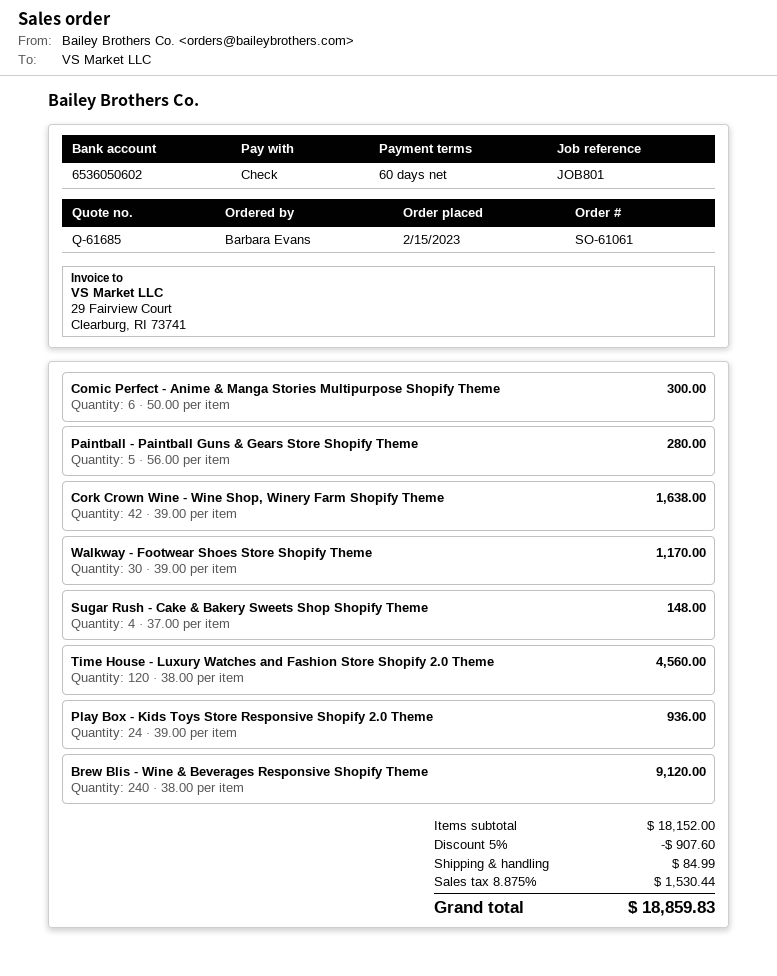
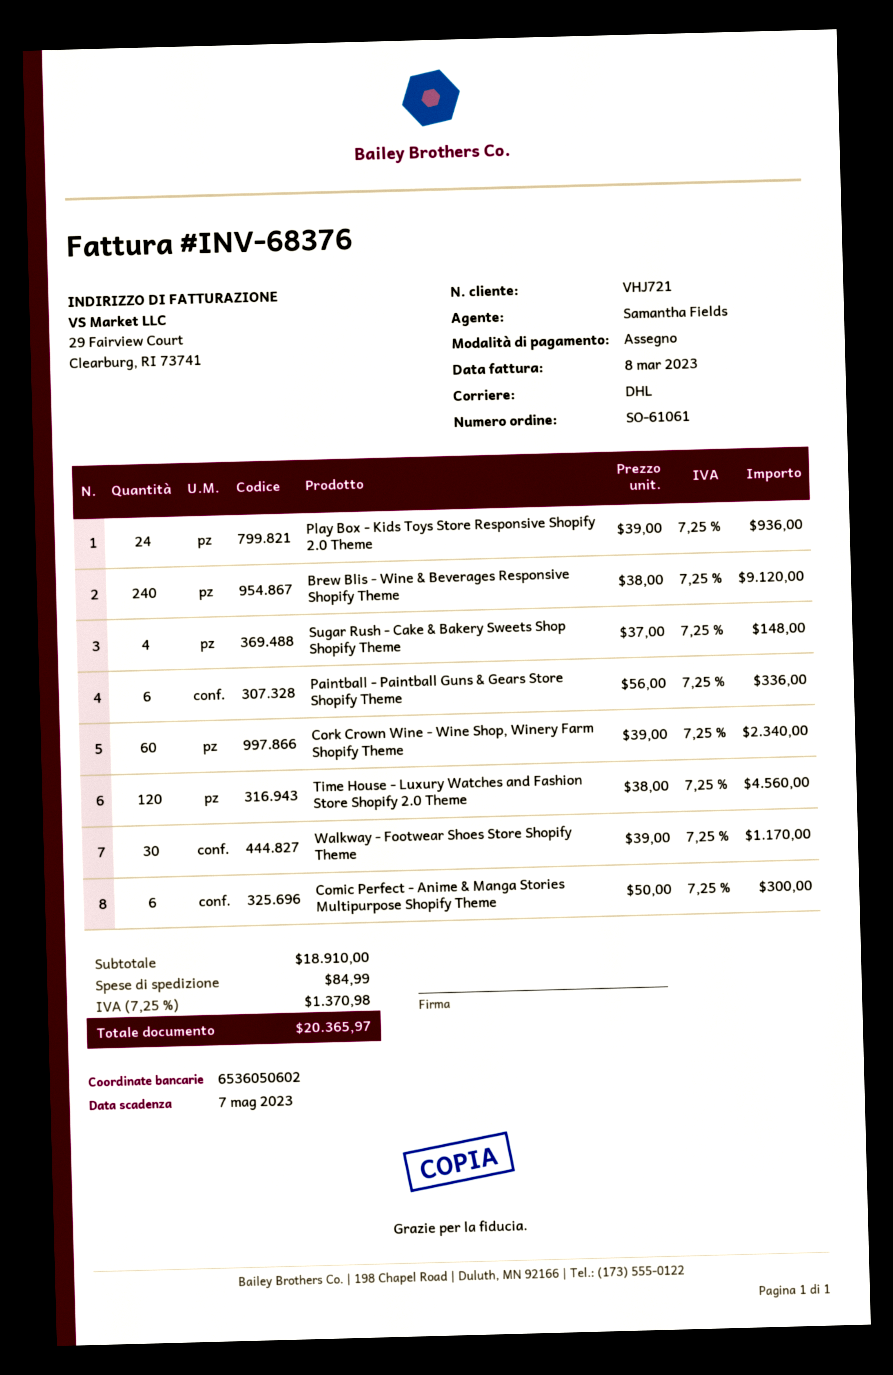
Paintball - Paintball Guns & Gears Store Shopify Theme: 5 x 56.00 = 280.00 -> 6 x 56.00 = 336.00
Cork Crown Wine - Wine Shop, Winery Farm Shopify Theme: 42 x 39.00 = 1638.00 -> 60 x 39.00 = 2340.00
subtotal: 18152.00 -> 18910.00
discount: 5% = 907.60 -> none
tax: 8.875% = 1530.44 -> 7.25% = 1370.98
total: 18859.83 -> 20365.97

